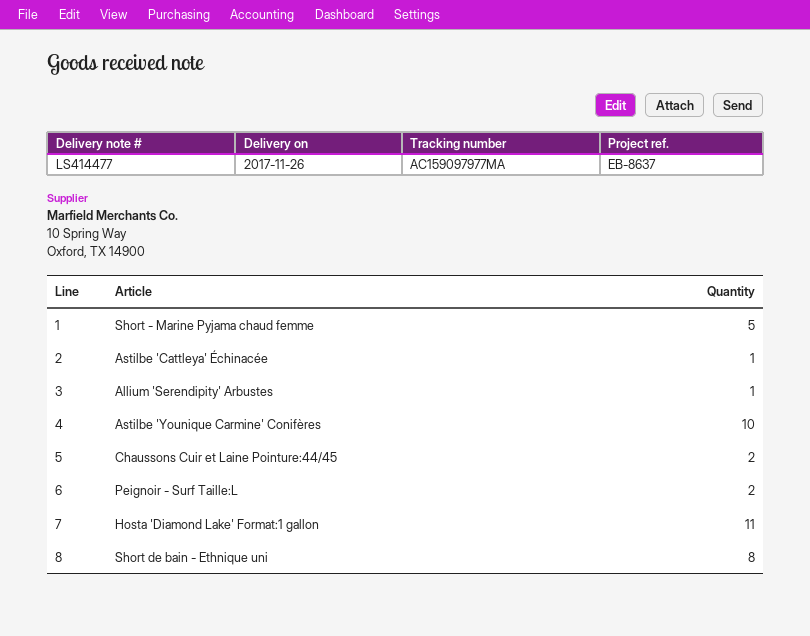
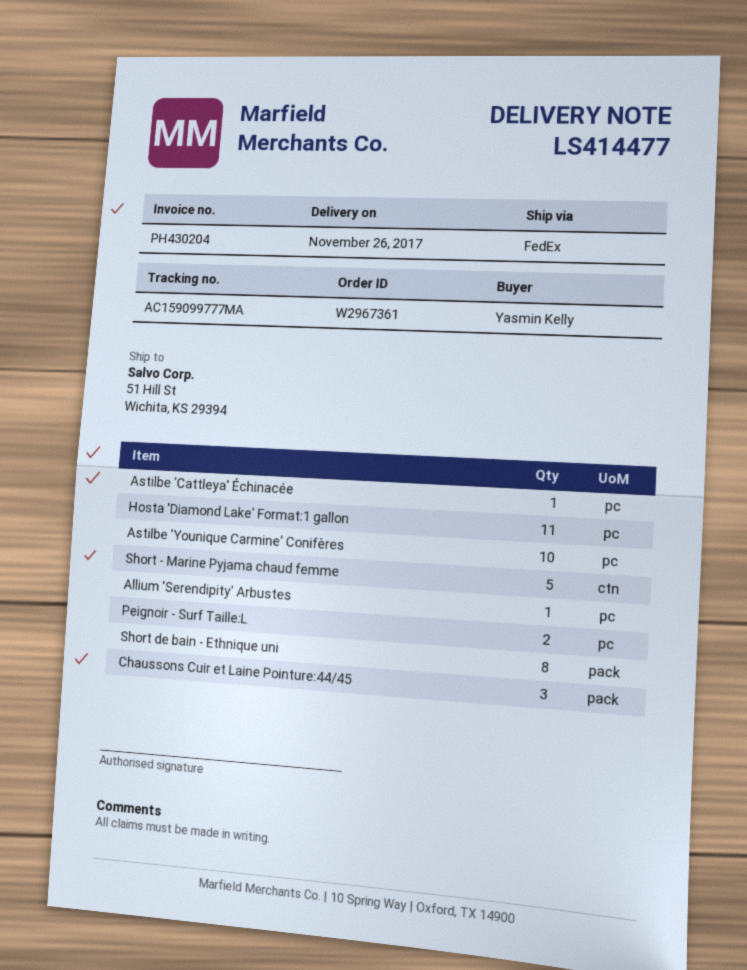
tracking number: AC159097977MA -> AC159099777MA
Chaussons Cuir et Laine Pointure:44/45: 2 -> 3

